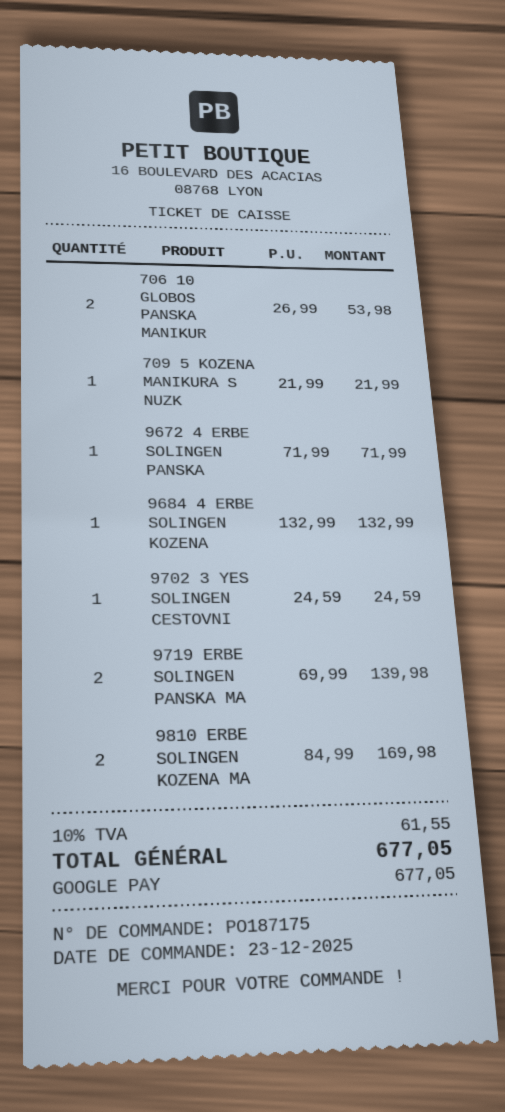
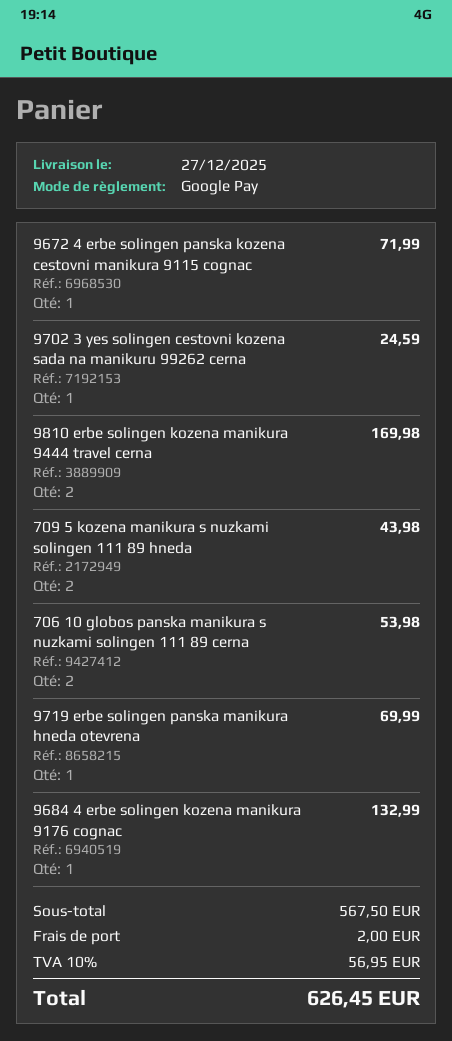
709 5 KOZENA MANIKURA S NUZK: 1 for 21.99 -> 2 for 43.98
9719 ERBE SOLINGEN PANSKA MA: 2 for 139.98 -> 1 for 69.99
shipping: none -> 2.00
tax: 10% = 61.55 -> 10% = 56.95
total: 677.05 -> 626.45

